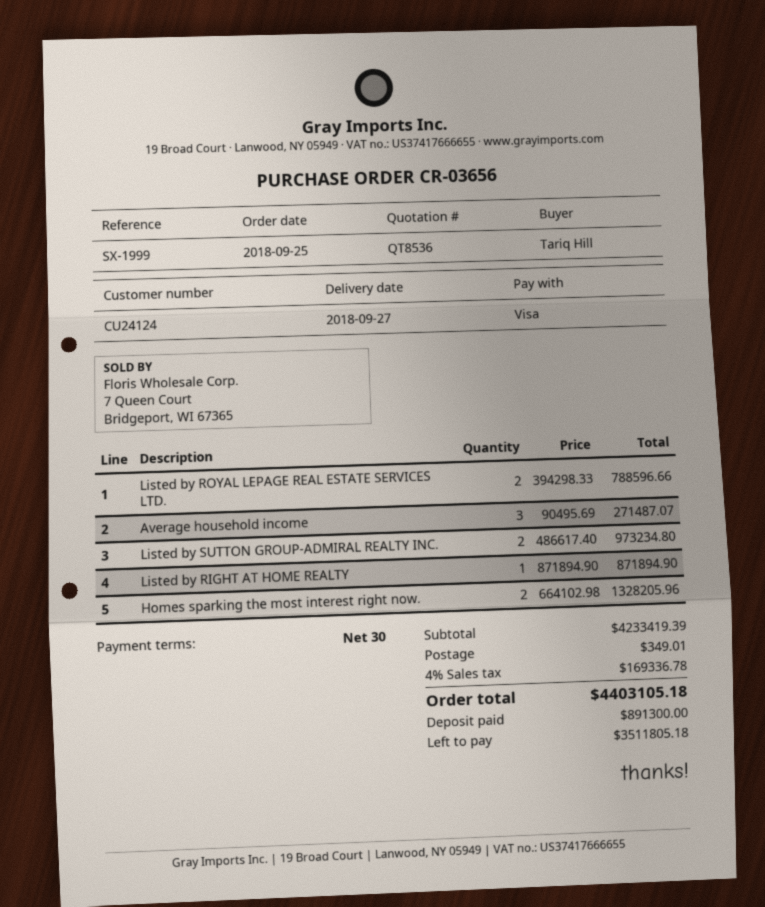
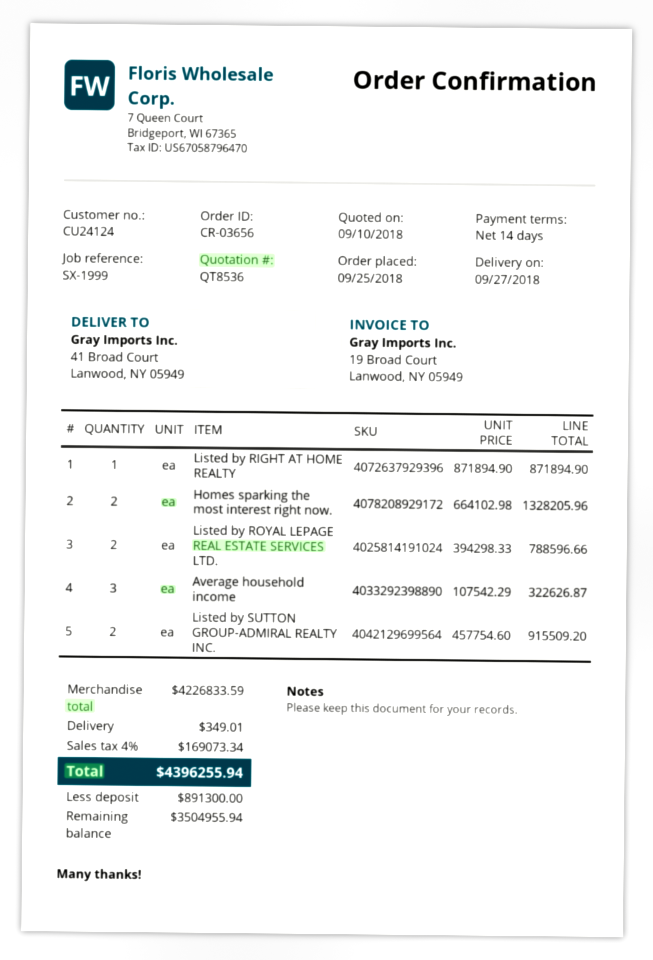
payment terms: 30 days -> 14 days
Average household income: 3 x 90495.69 = 271487.07 -> 3 x 107542.29 = 322626.87
Listed by SUTTON GROUP-ADMIRAL REALTY INC.: 2 x 486617.40 = 973234.80 -> 2 x 457754.60 = 915509.20
subtotal: 4233419.39 -> 4226833.59
tax: 4% = 169336.78 -> 4% = 169073.34
total: 4403105.18 -> 4396255.94
balance: 3511805.18 -> 3504955.94

